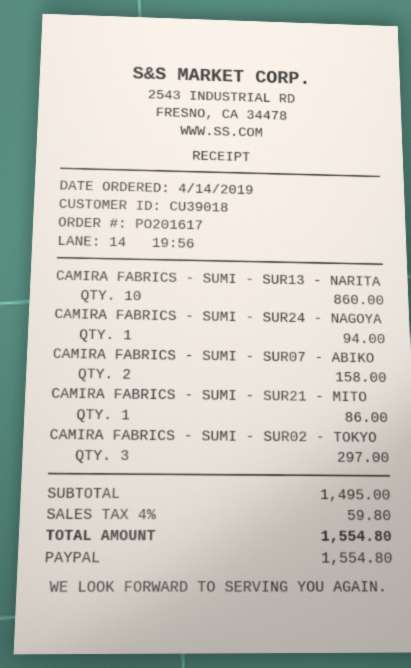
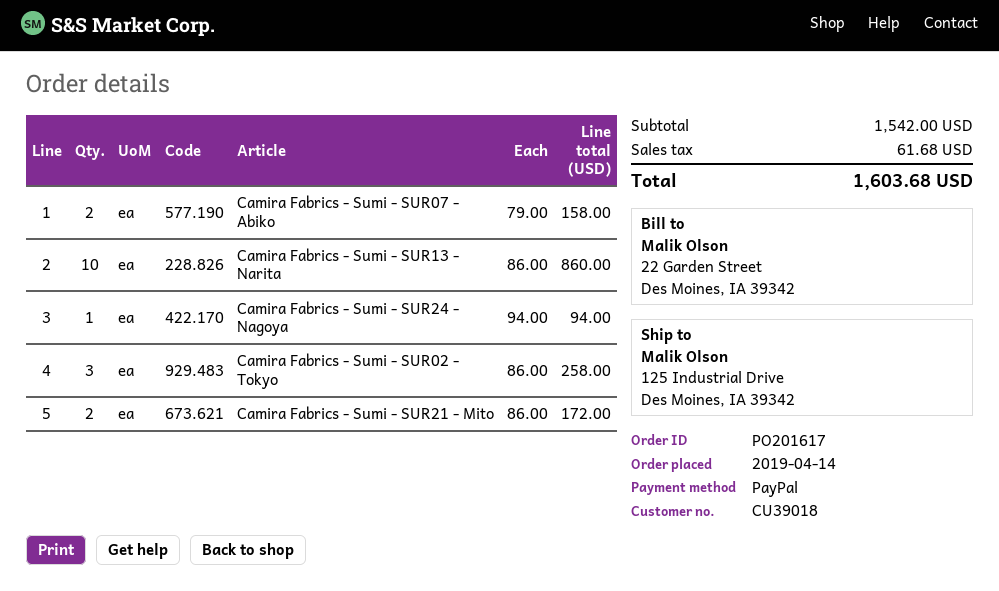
CAMIRA FABRICS - SUMI - SUR21 - MITO: 1 for 86.00 -> 2 for 172.00
CAMIRA FABRICS - SUMI - SUR02 - TOKYO: 3 for 297.00 -> 3 for 258.00
subtotal: 1495.00 -> 1542.00
tax: 59.80 -> 61.68
total: 1554.80 -> 1603.68

